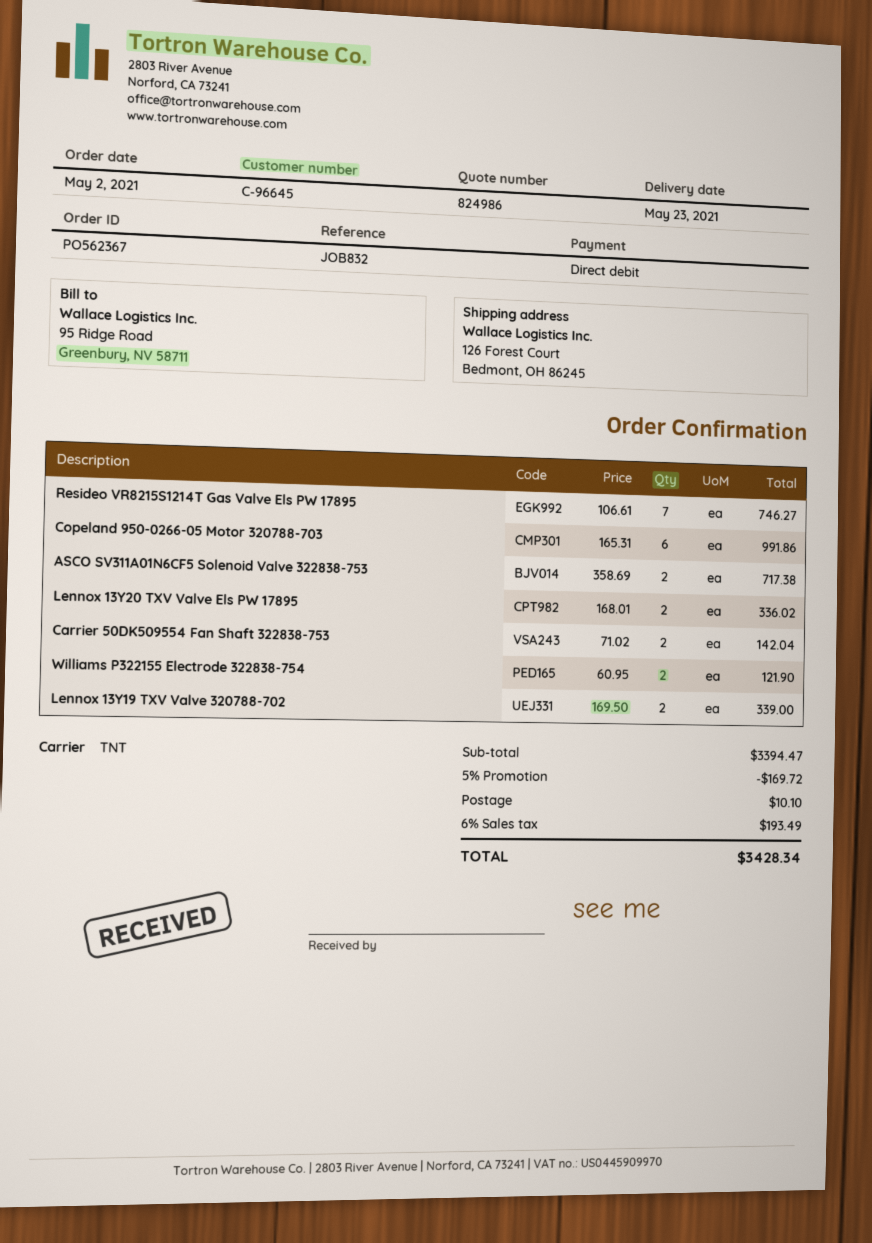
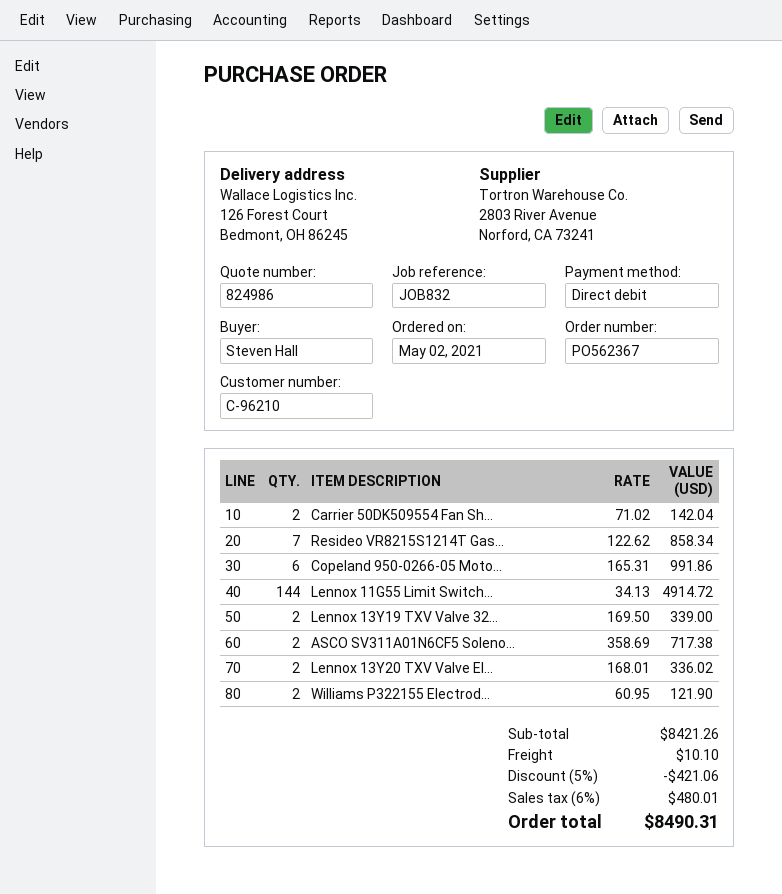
customer number: C-96645 -> C-96210
Resideo VR8215S1214T Gas Valve Els PW 17895: 7 x 106.61 = 746.27 -> 7 x 122.62 = 858.34
Lennox 11G55 Limit Switch...: none -> 144 x 34.13 = 4914.72
subtotal: 3394.47 -> 8421.26
discount: 5% = 169.72 -> 5% = 421.06
tax: 6% = 193.49 -> 6% = 480.01
total: 3428.34 -> 8490.31

